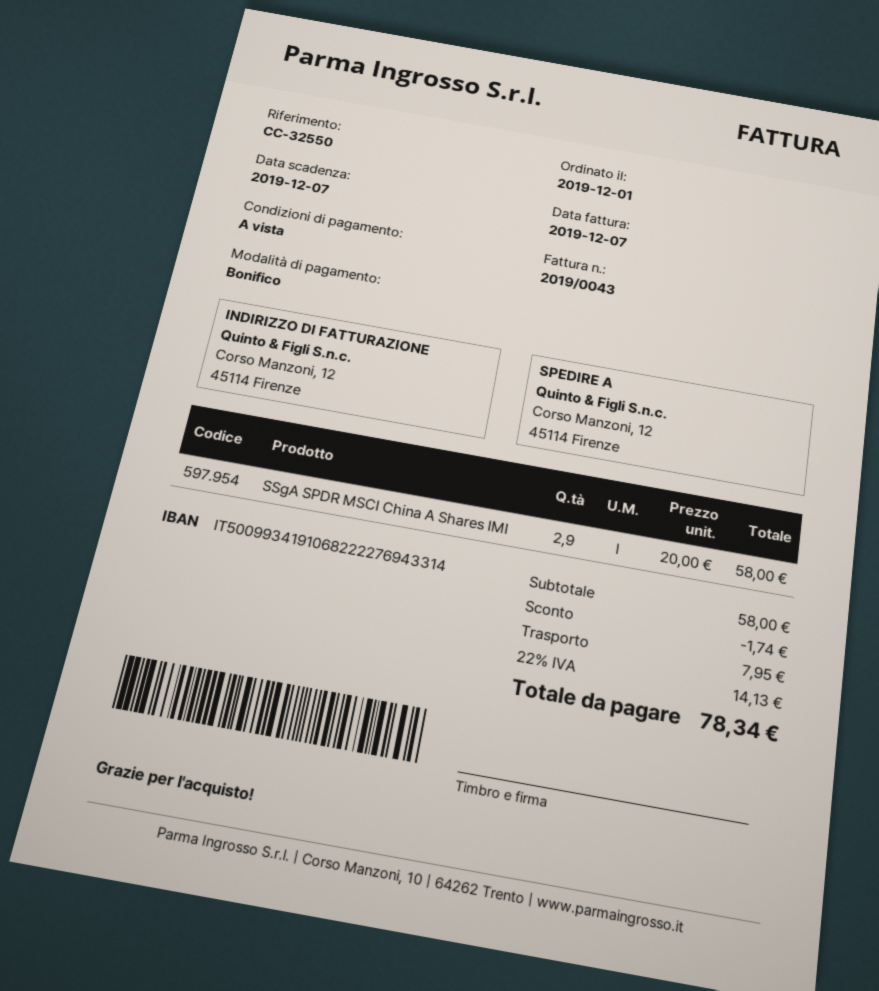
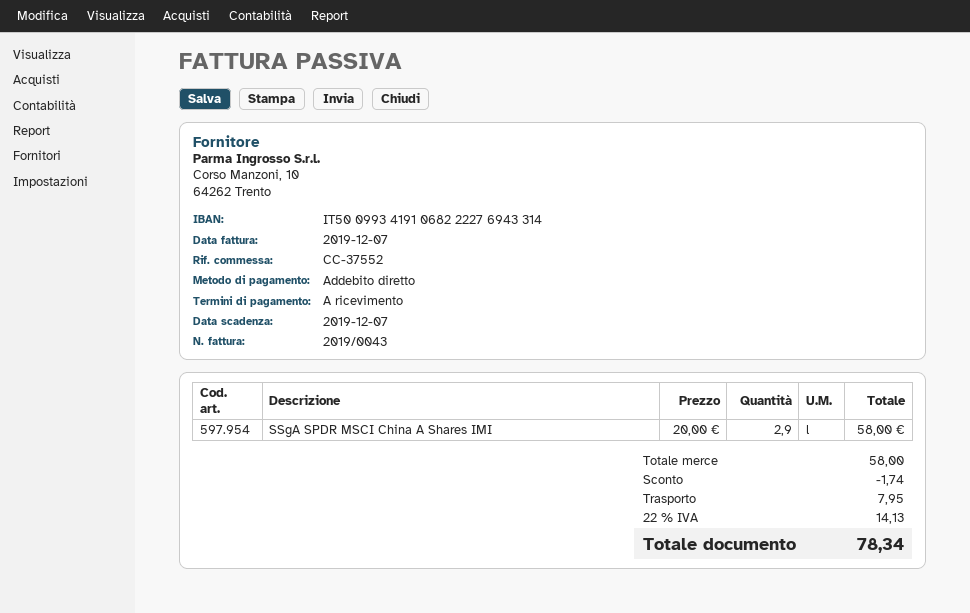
reference: CC-32550 -> CC-37552
payment method: bank transfer -> direct debit

